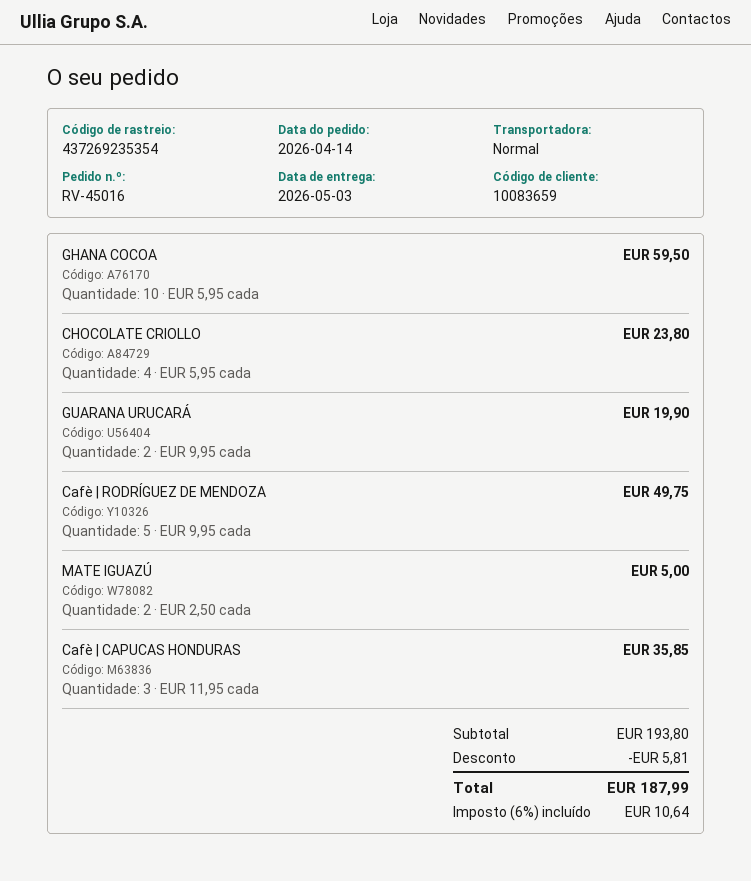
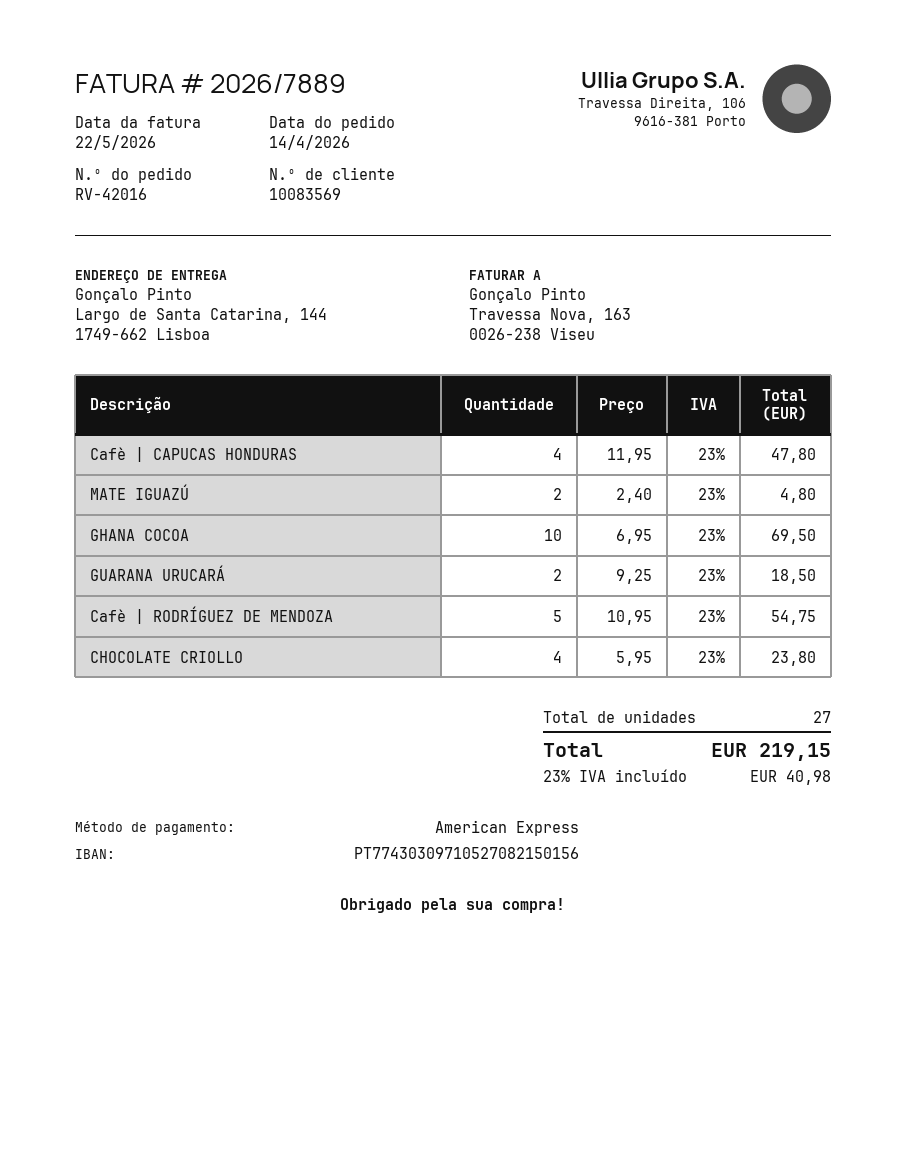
order number: RV-45016 -> RV-42016
customer number: 10083659 -> 10083569
GHANA COCOA: 10 x 5.95 = 59.50 -> 10 x 6.95 = 69.50
GUARANA URUCARÁ: 2 x 9.95 = 19.90 -> 2 x 9.25 = 18.50
Cafè | RODRÍGUEZ DE MENDOZA: 5 x 9.95 = 49.75 -> 5 x 10.95 = 54.75
MATE IGUAZÚ: 2 x 2.50 = 5.00 -> 2 x 2.40 = 4.80
Cafè | CAPUCAS HONDURAS: 3 x 11.95 = 35.85 -> 4 x 11.95 = 47.80
discount: 5.81 -> none
tax: 6% = 10.64 -> 23% = 40.98
total: 187.99 -> 219.15

